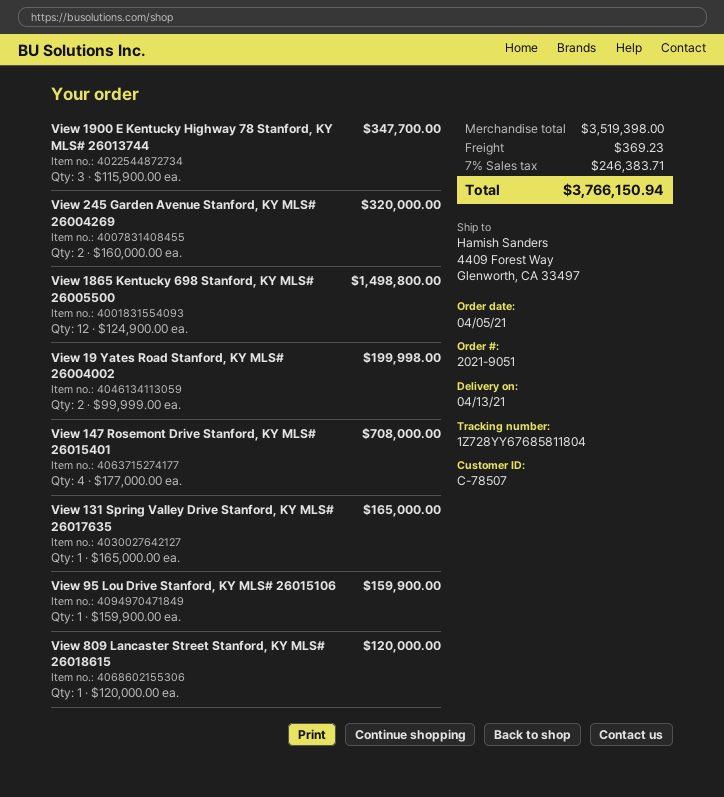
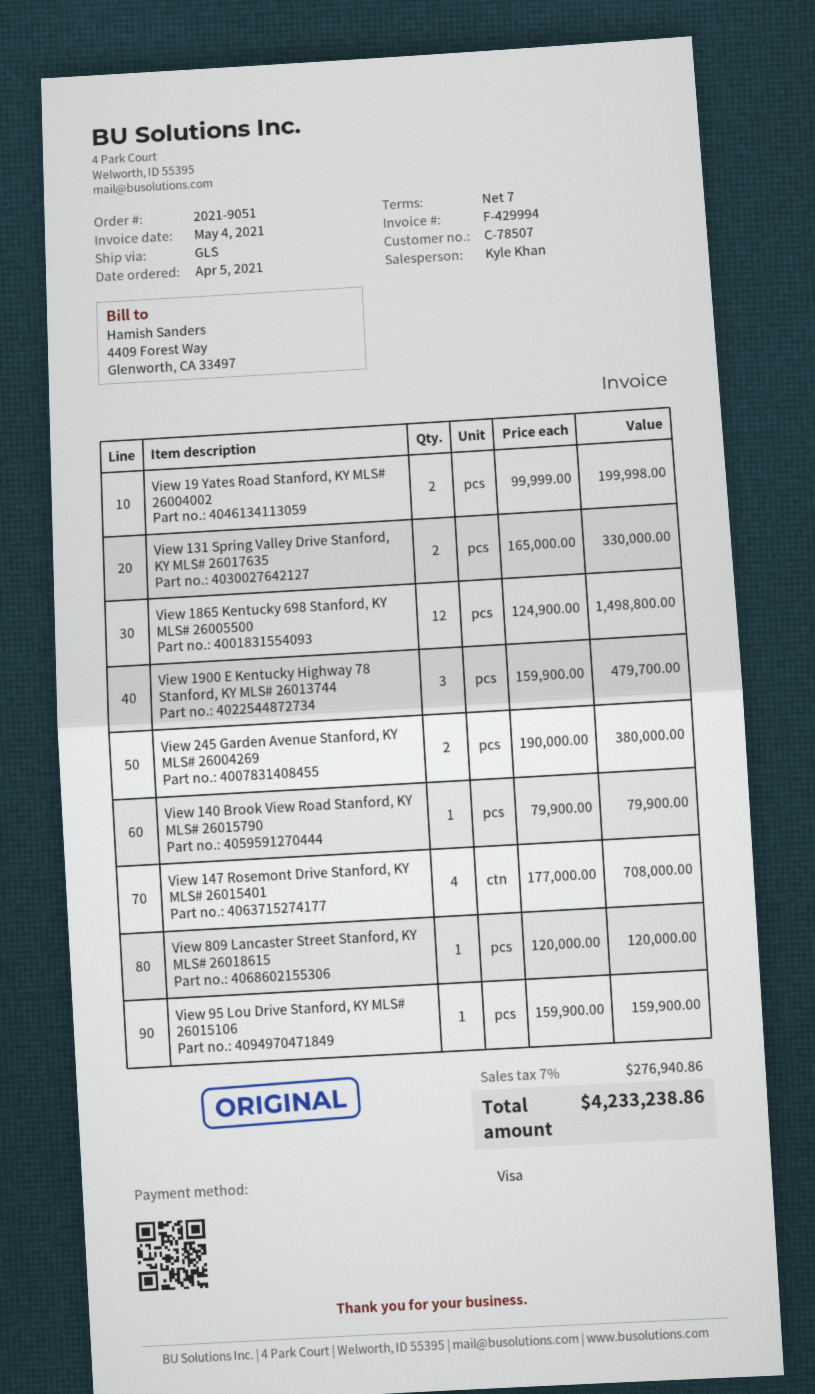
View 1900 E Kentucky Highway 78 Stanford, KY MLS# 26013744: 3 x 115900.00 = 347700.00 -> 3 x 159900.00 = 479700.00
View 245 Garden Avenue Stanford, KY MLS# 26004269: 2 x 160000.00 = 320000.00 -> 2 x 190000.00 = 380000.00
View 131 Spring Valley Drive Stanford, KY MLS# 26017635: 1 x 165000.00 = 165000.00 -> 2 x 165000.00 = 330000.00
View 140 Brook View Road Stanford, KY MLS# 26015790: none -> 1 x 79900.00 = 79900.00
shipping: 369.23 -> none
tax: 7% = 246383.71 -> 7% = 276940.86
total: 3766150.94 -> 4233238.86

